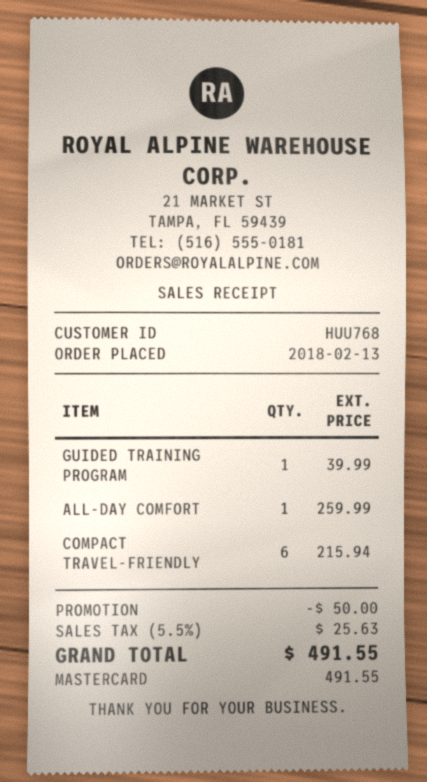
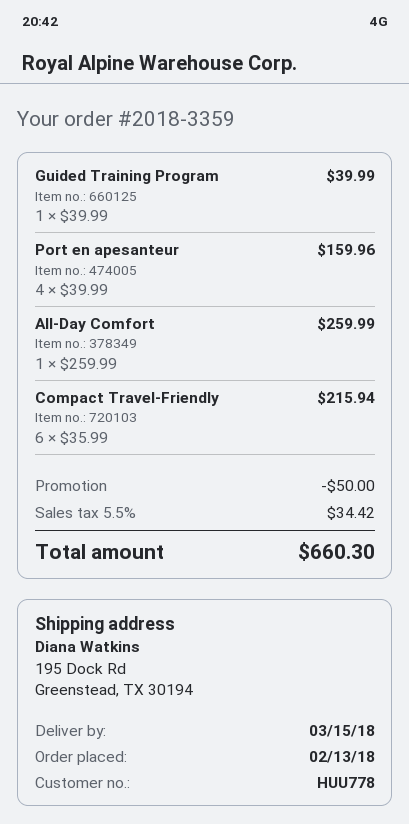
customer number: HUU768 -> HUU778
Port en apesanteur: none -> 4 for 159.96
tax: 5.5% = 25.63 -> 5.5% = 34.42
total: 491.55 -> 660.30

